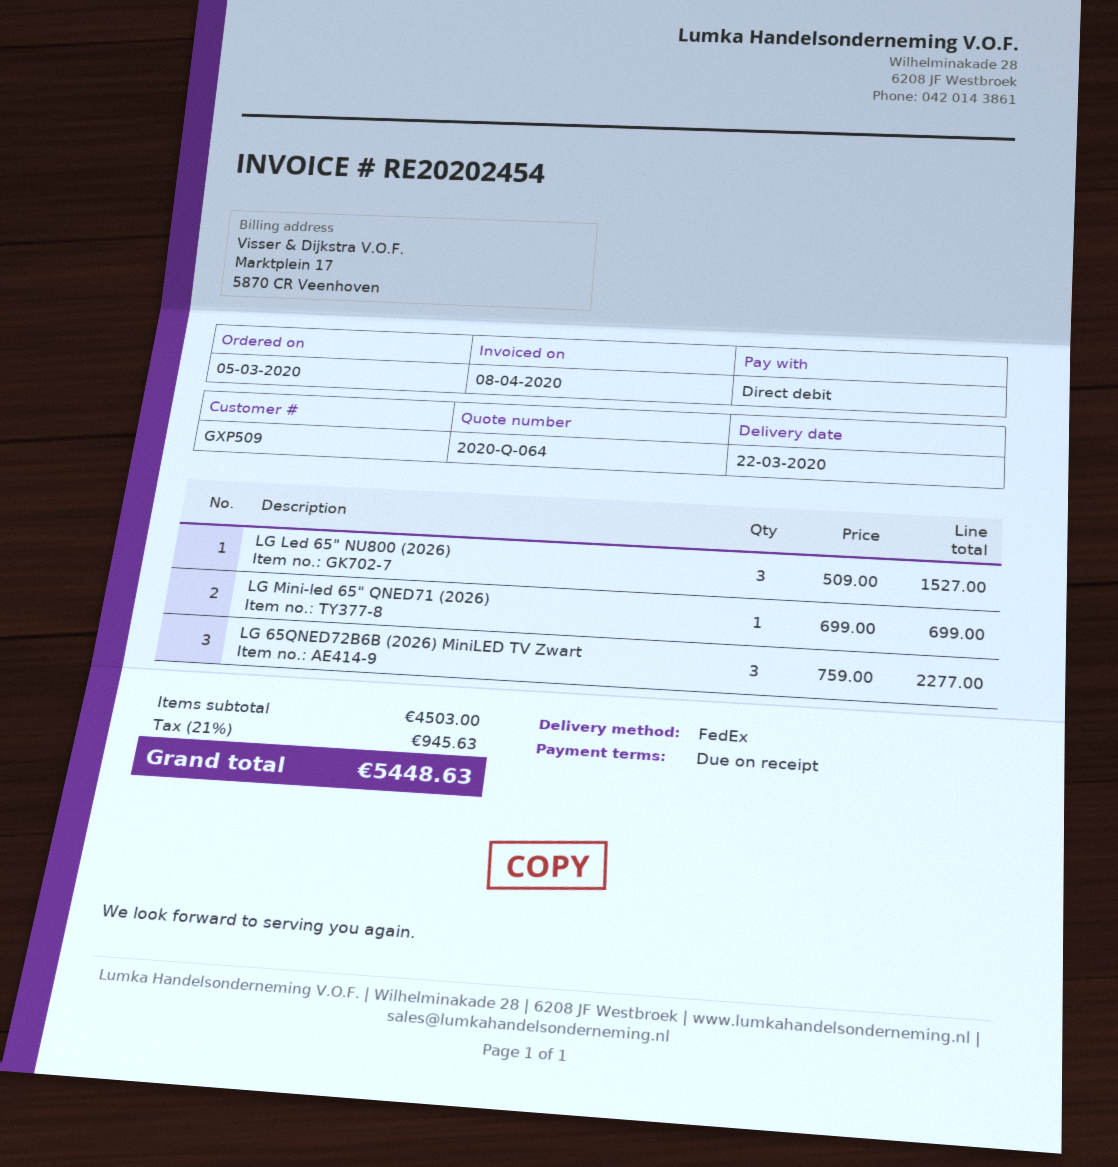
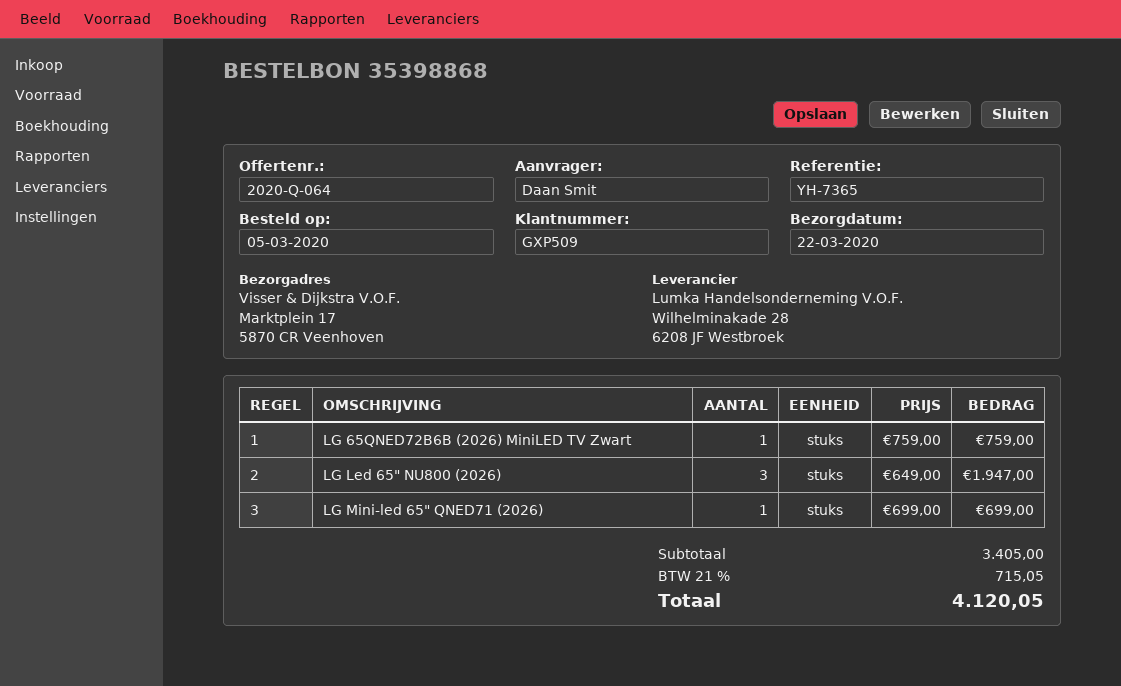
LG Led 65" NU800 (2026): 3 x 509.00 = 1527.00 -> 3 x 649.00 = 1947.00
LG 65QNED72B6B (2026) MiniLED TV Zwart: 3 x 759.00 = 2277.00 -> 1 x 759.00 = 759.00
subtotal: 4503.00 -> 3405.00
tax: 21% = 945.63 -> 21% = 715.05
total: 5448.63 -> 4120.05

